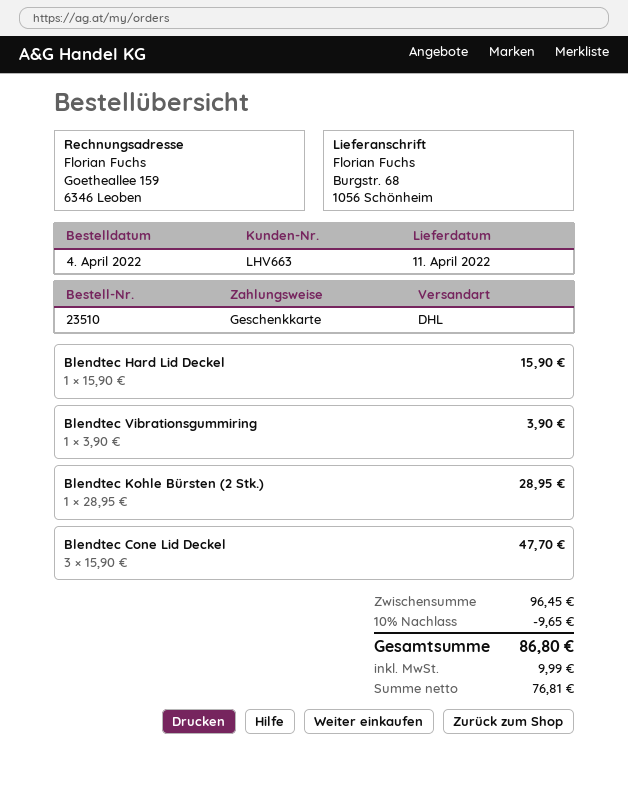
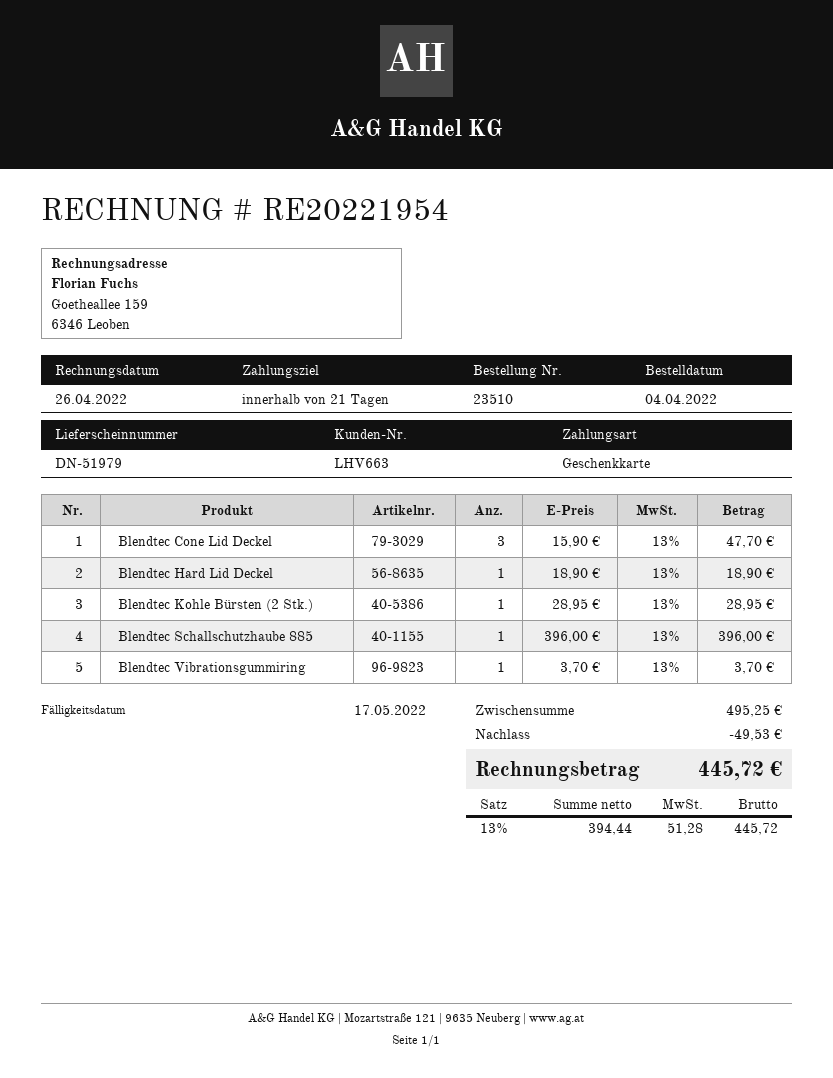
Blendtec Hard Lid Deckel: 1 x 15.90 = 15.90 -> 1 x 18.90 = 18.90
Blendtec Vibrationsgummiring: 1 x 3.90 = 3.90 -> 1 x 3.70 = 3.70
Blendtec Schallschutzhaube 885: none -> 1 x 396.00 = 396.00
subtotal: 96.45 -> 495.25
discount: 9.65 -> 49.53
net: 76.81 -> 394.44
tax: 9.99 -> 51.28
total: 86.80 -> 445.72

